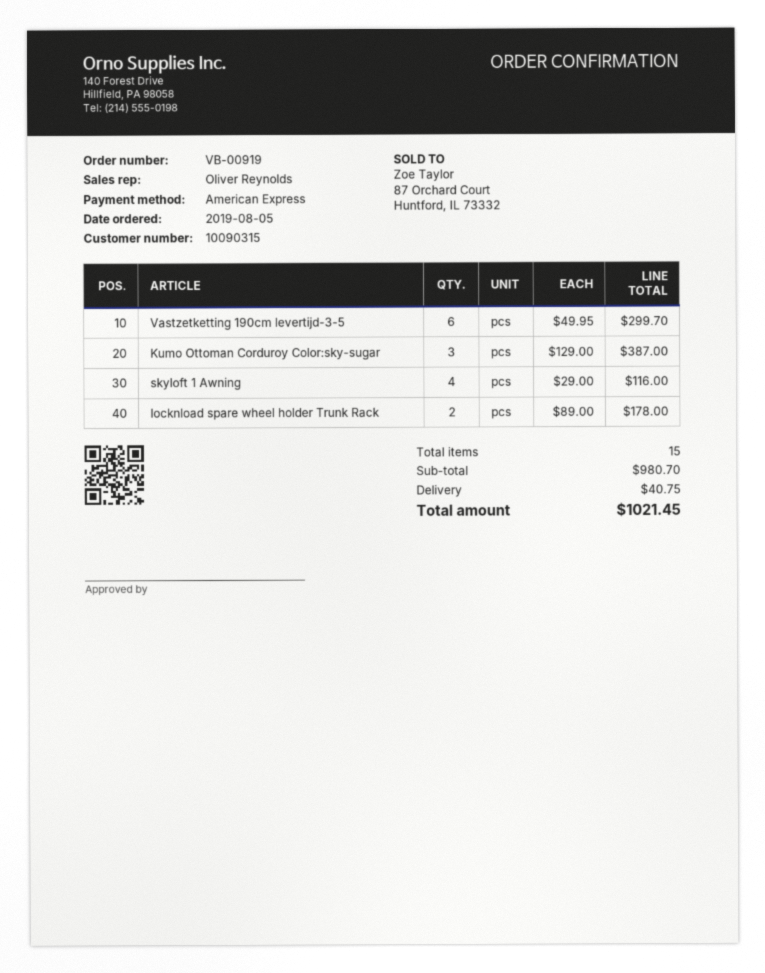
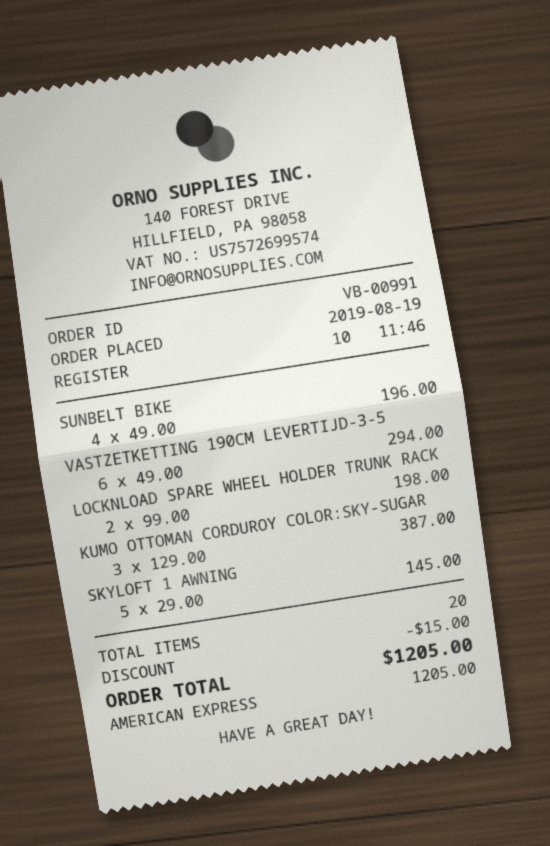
order number: VB-00919 -> VB-00991
order date: 2019-08-05 -> 2019-08-19
Vastzetketting 190cm levertijd-3-5: 6 x 49.95 = 299.70 -> 6 x 49.00 = 294.00
skyloft 1 Awning: 4 x 29.00 = 116.00 -> 5 x 29.00 = 145.00
locknload spare wheel holder Trunk Rack: 2 x 89.00 = 178.00 -> 2 x 99.00 = 198.00
SUNBELT BIKE: none -> 4 x 49.00 = 196.00
total quantity: 15 -> 20
discount: none -> 15.00
shipping: 40.75 -> none
total: 1021.45 -> 1205.00

